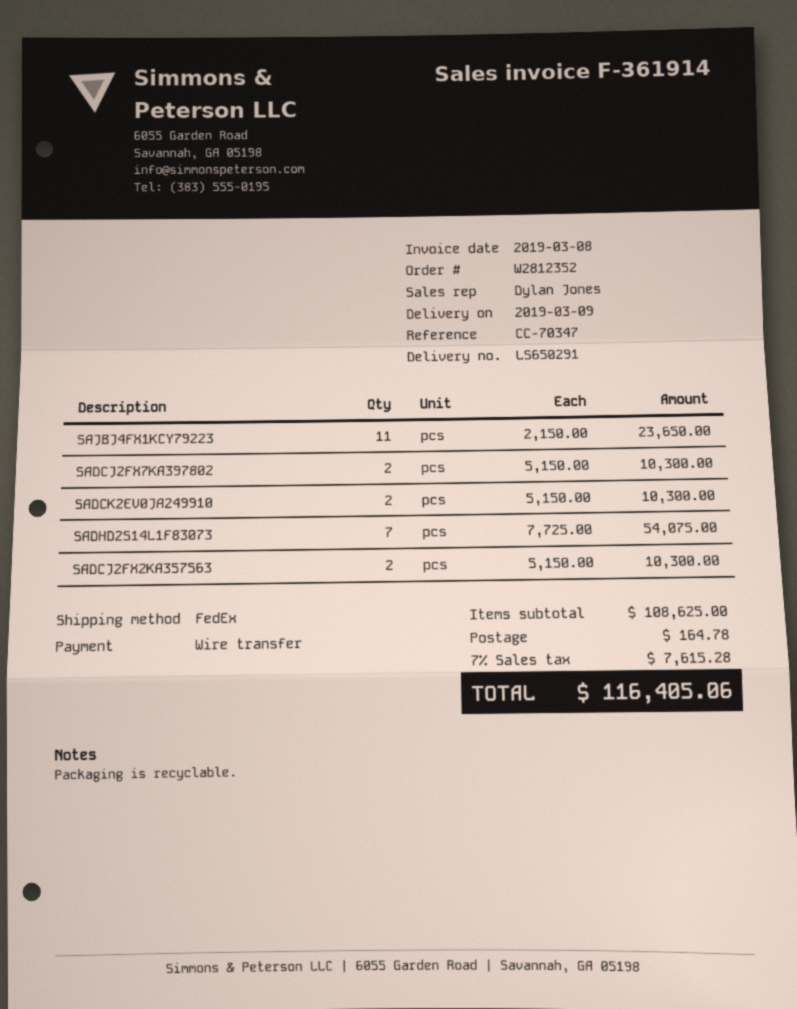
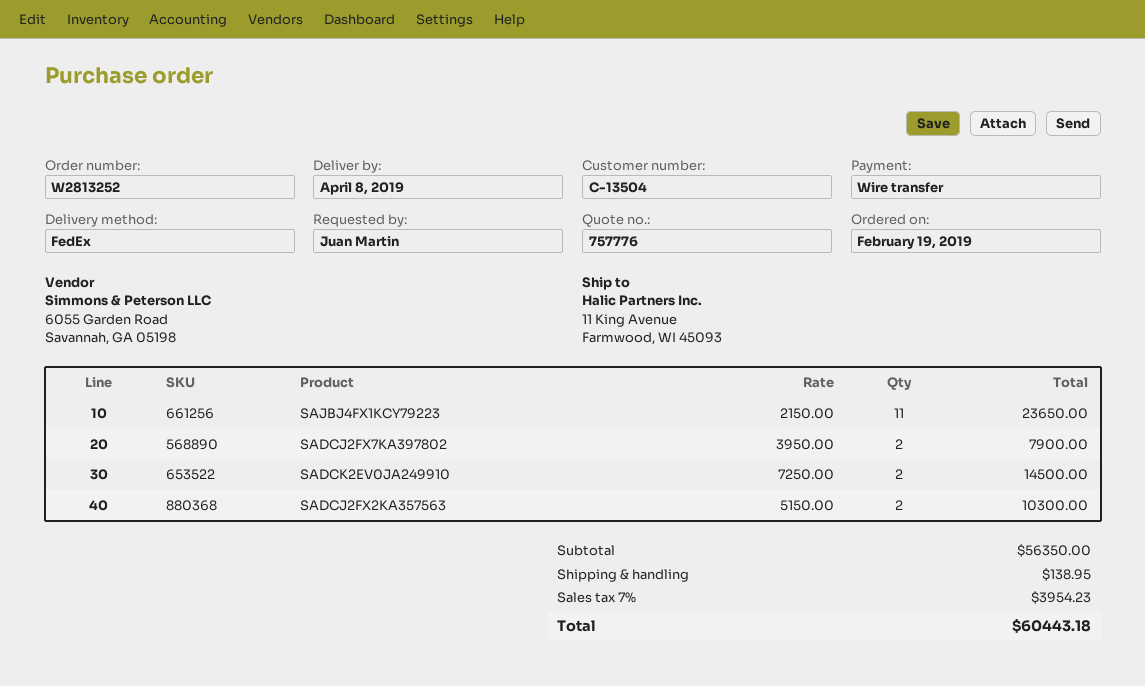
order number: W2812352 -> W2813252
delivery date: 2019-03-09 -> 2019-04-08
SADCJ2FX7KA397802: 2 x 5150.00 = 10300.00 -> 2 x 3950.00 = 7900.00
SADCK2EV0JA249910: 2 x 5150.00 = 10300.00 -> 2 x 7250.00 = 14500.00
SADHD2S14L1F83073: 7 x 7725.00 = 54075.00 -> none
subtotal: 108625.00 -> 56350.00
shipping: 164.78 -> 138.95
tax: 7% = 7615.28 -> 7% = 3954.23
total: 116405.06 -> 60443.18

